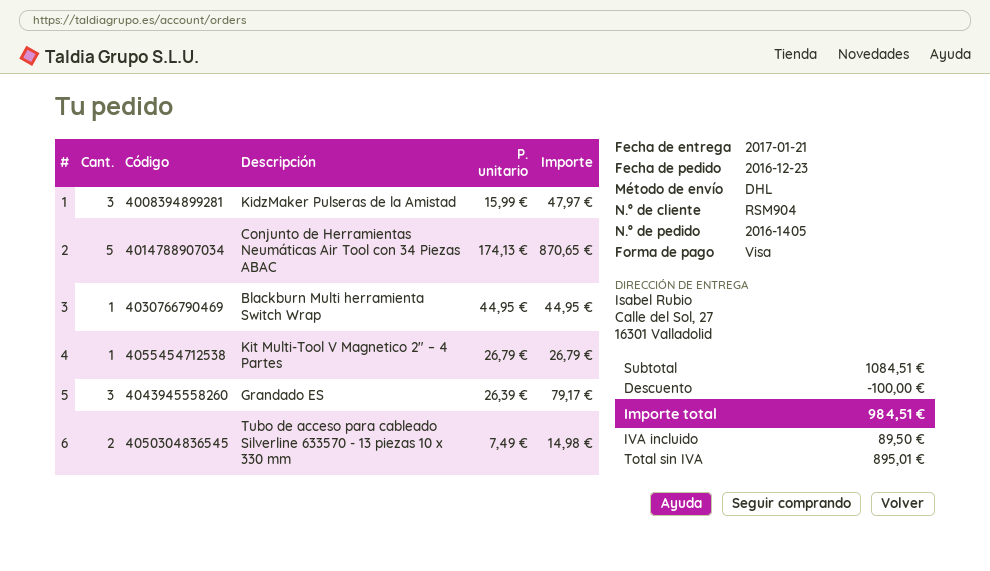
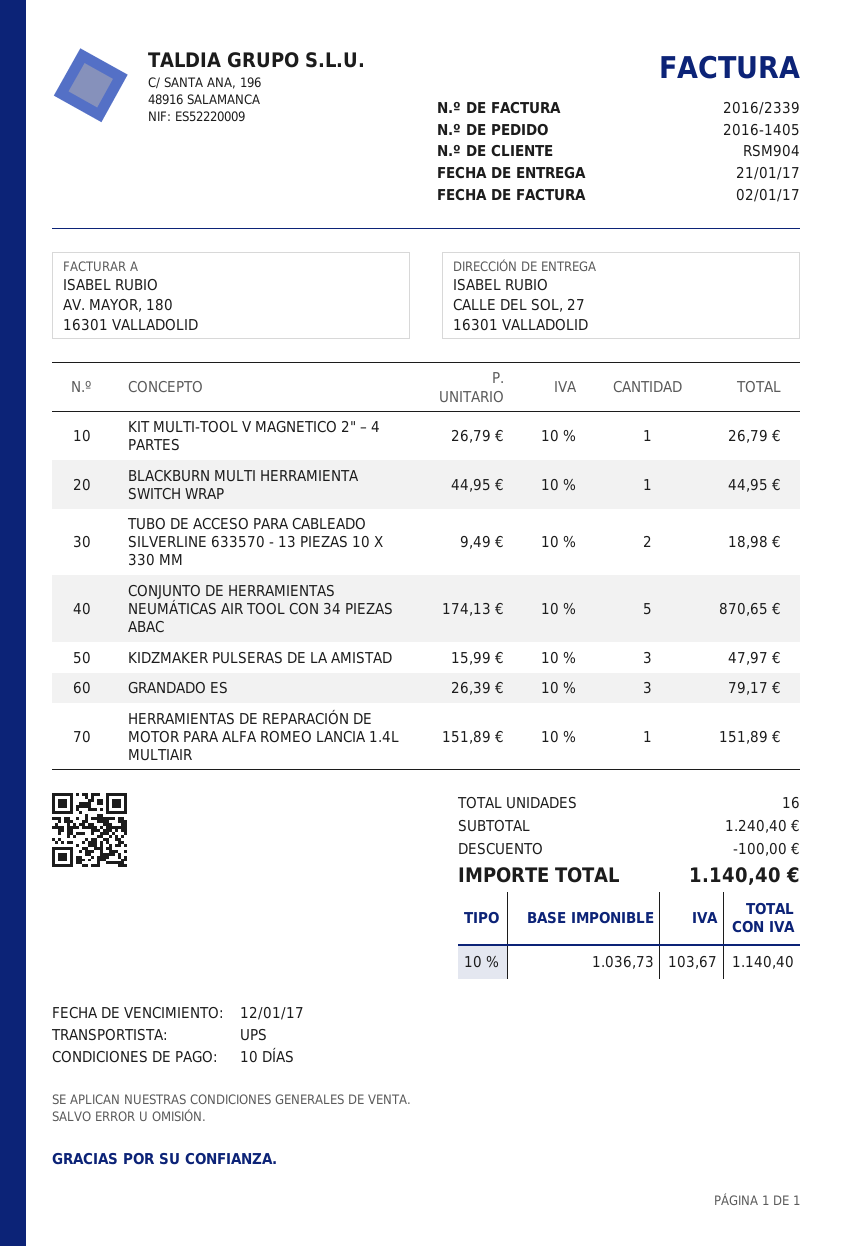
shipping method: DHL -> UPS
Tubo de acceso para cableado Silverline 633570 - 13 piezas 10 x 330 mm: 2 x 7.49 = 14.98 -> 2 x 9.49 = 18.98
HERRAMIENTAS DE REPARACIÓN DE MOTOR PARA ALFA ROMEO LANCIA 1.4L MULTIAIR: none -> 1 x 151.89 = 151.89
subtotal: 1084.51 -> 1240.40
net: 895.01 -> 1036.73
tax: 89.50 -> 103.67
total: 984.51 -> 1140.40

